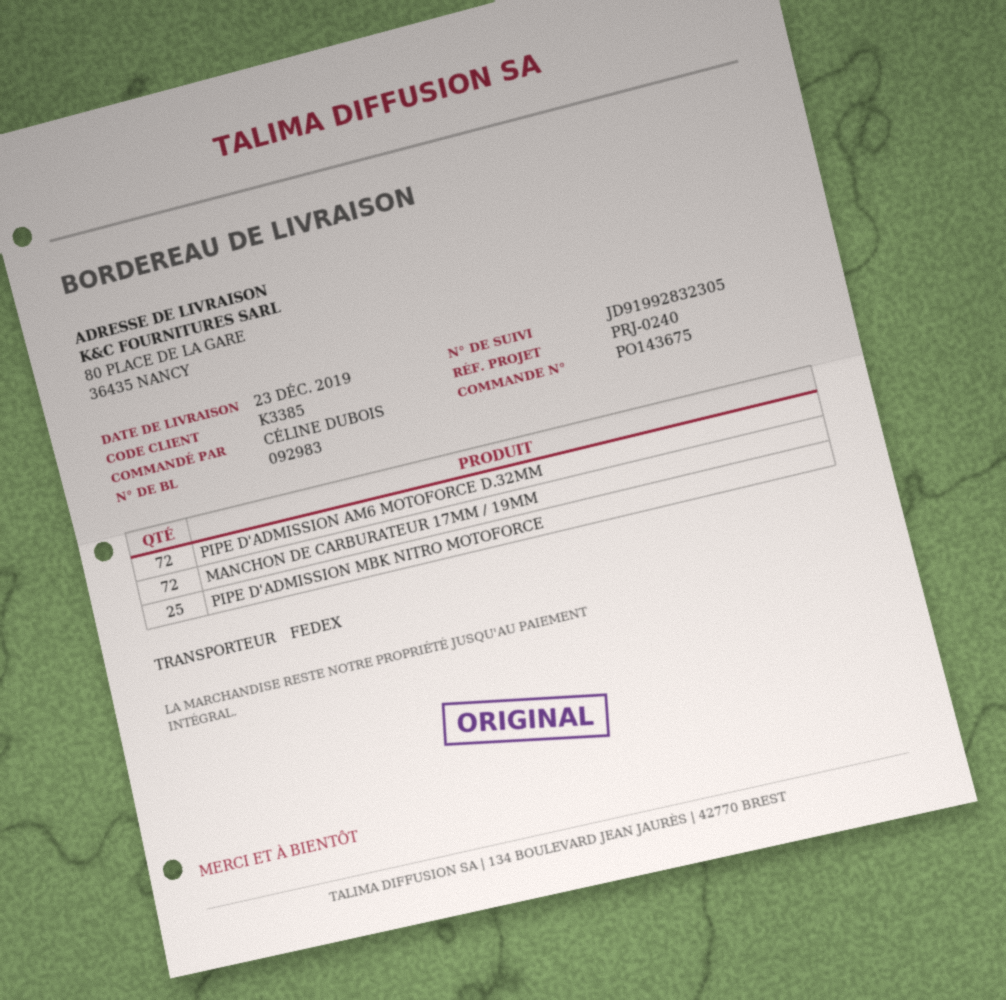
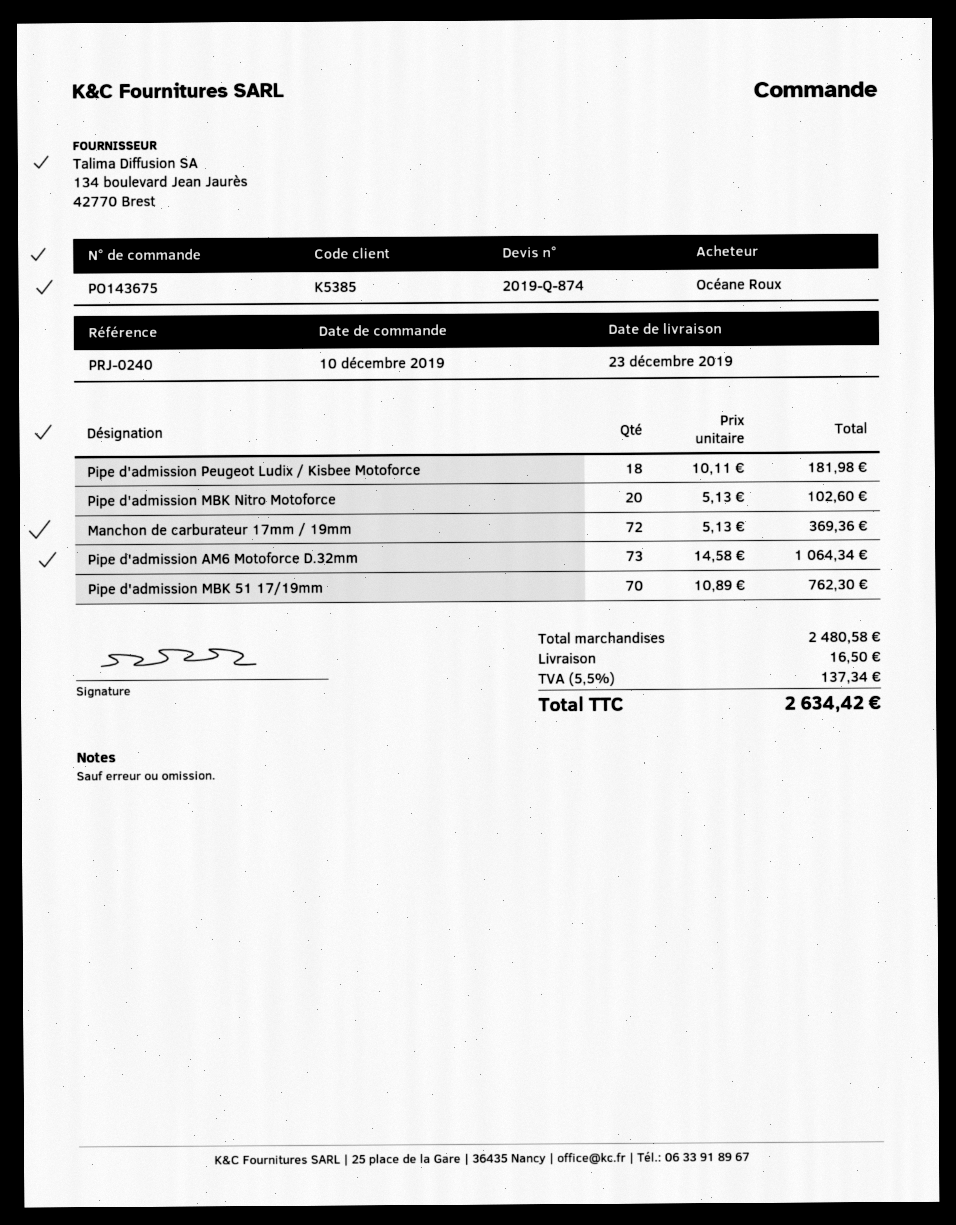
customer number: K3385 -> K5385
ordered by: CÉLINE DUBOIS -> Océane Roux
PIPE D'ADMISSION AM6 MOTOFORCE D.32MM: 72 -> 73
PIPE D'ADMISSION MBK NITRO MOTOFORCE: 25 -> 20
Pipe d'admission Peugeot Ludix / Kisbee Motoforce: none -> 18
Pipe d'admission MBK 51 17/19mm: none -> 70

